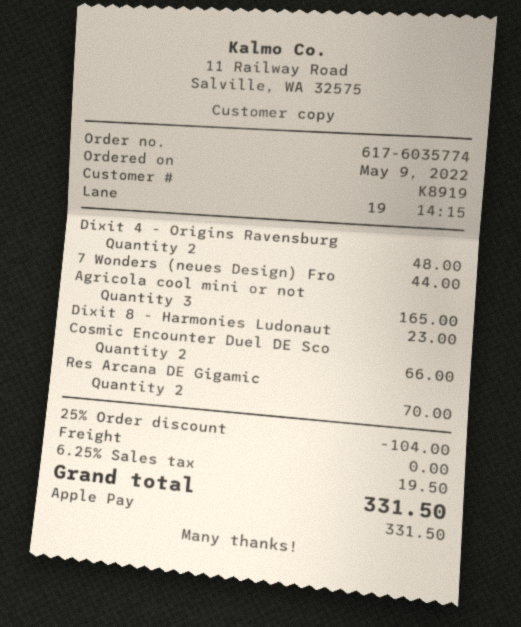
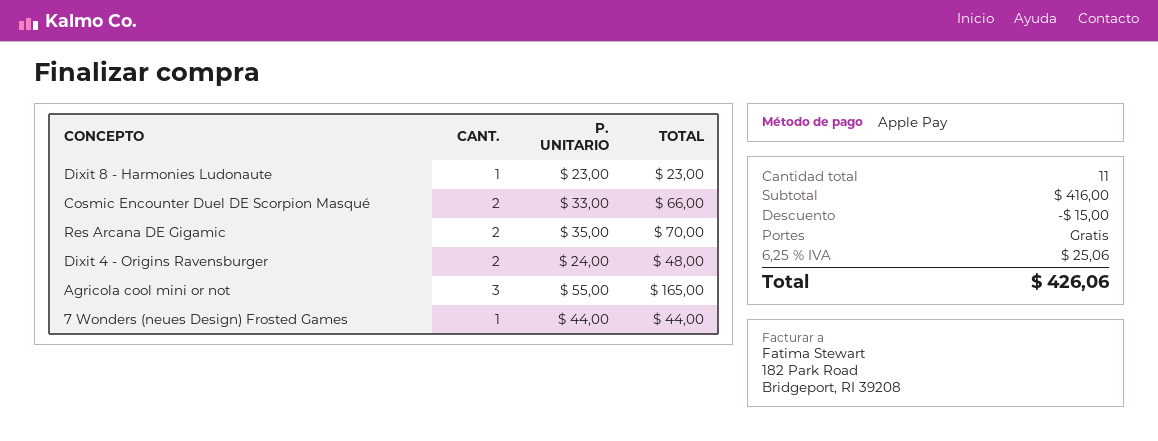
discount: 104.00 -> 15.00
tax: 6.25% = 19.50 -> 6.25% = 25.06
total: 331.50 -> 426.06

